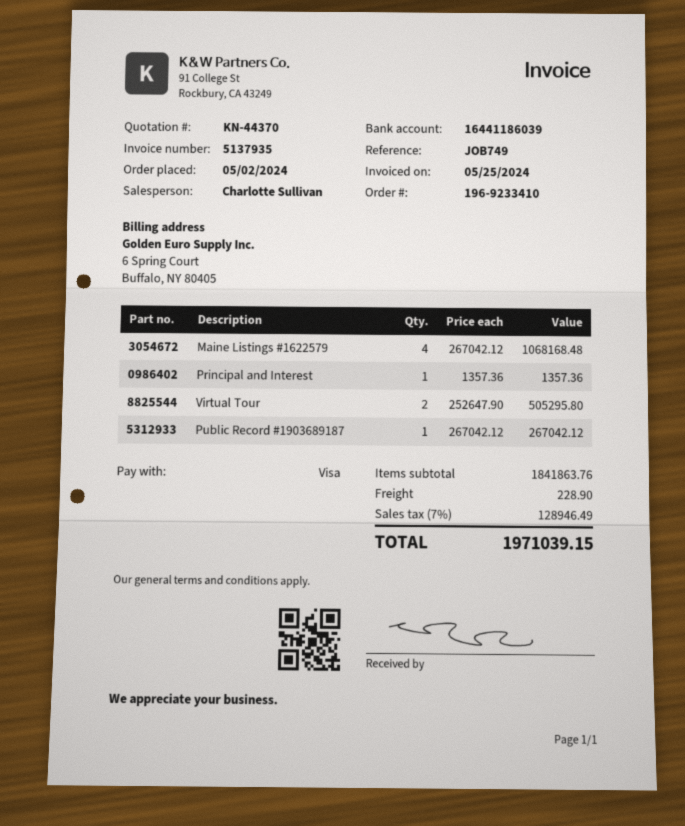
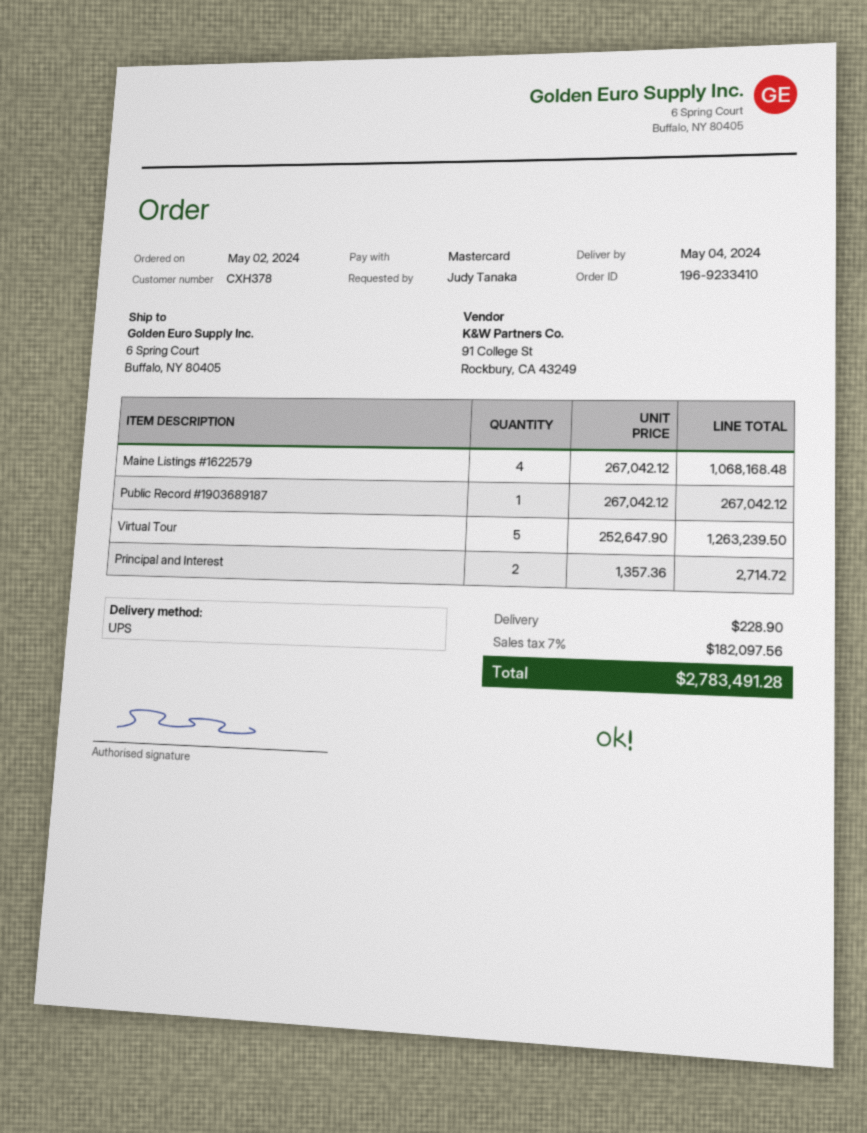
payment method: Visa -> Mastercard
Principal and Interest: 1 x 1357.36 = 1357.36 -> 2 x 1357.36 = 2714.72
Virtual Tour: 2 x 252647.90 = 505295.80 -> 5 x 252647.90 = 1263239.50
tax: 7% = 128946.49 -> 7% = 182097.56
total: 1971039.15 -> 2783491.28

